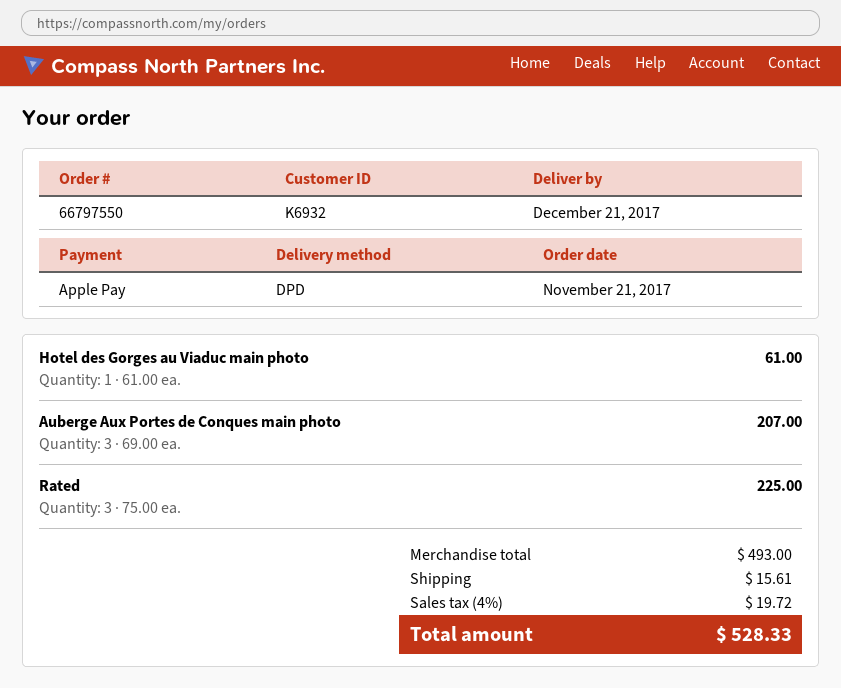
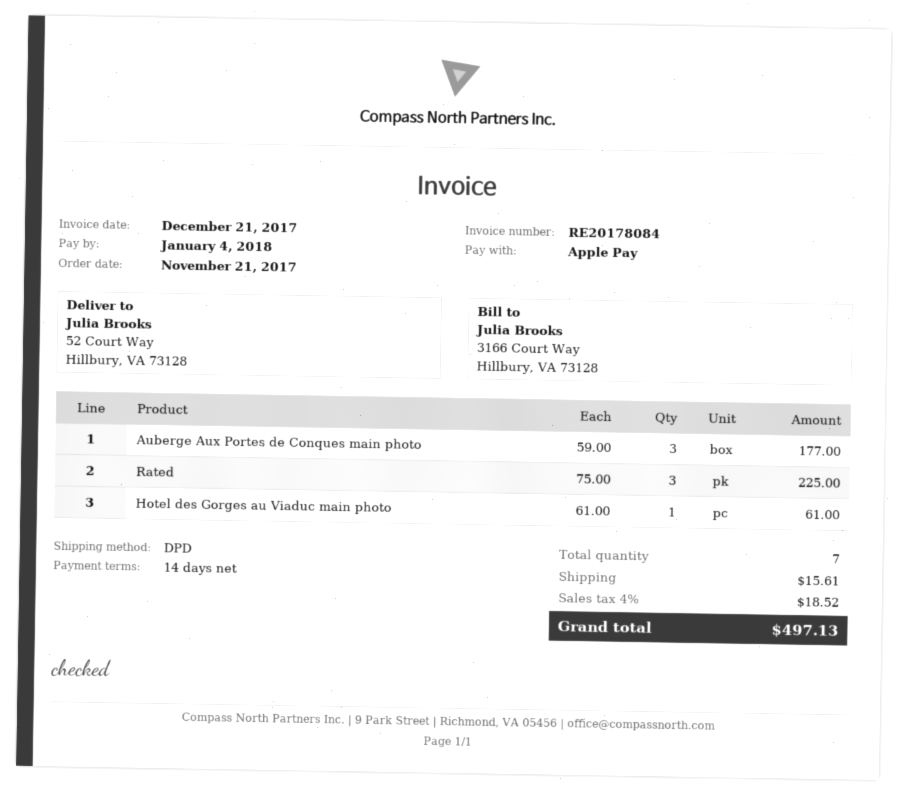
Auberge Aux Portes de Conques main photo: 3 x 69.00 = 207.00 -> 3 x 59.00 = 177.00
tax: 4% = 19.72 -> 4% = 18.52
total: 528.33 -> 497.13

